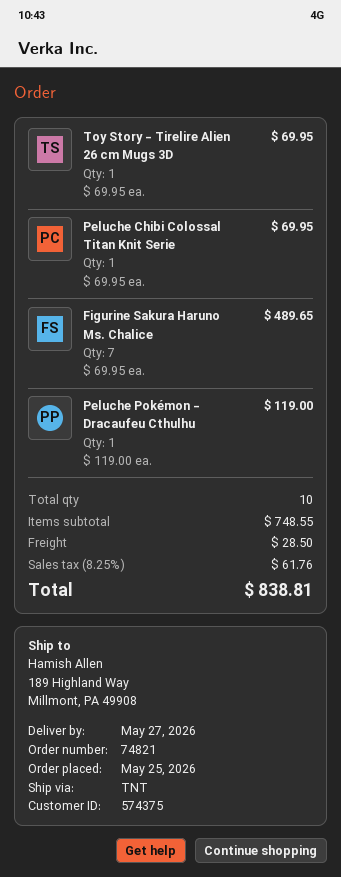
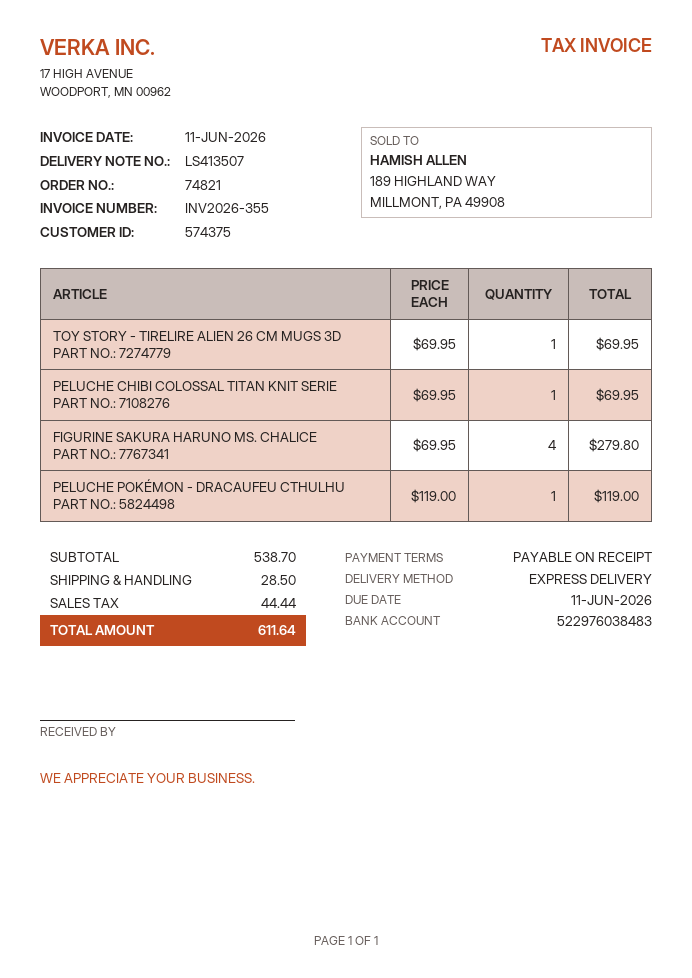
shipping method: TNT -> express
Figurine Sakura Haruno Ms. Chalice: 7 x 69.95 = 489.65 -> 4 x 69.95 = 279.80
subtotal: 748.55 -> 538.70
tax: 61.76 -> 44.44
total: 838.81 -> 611.64

